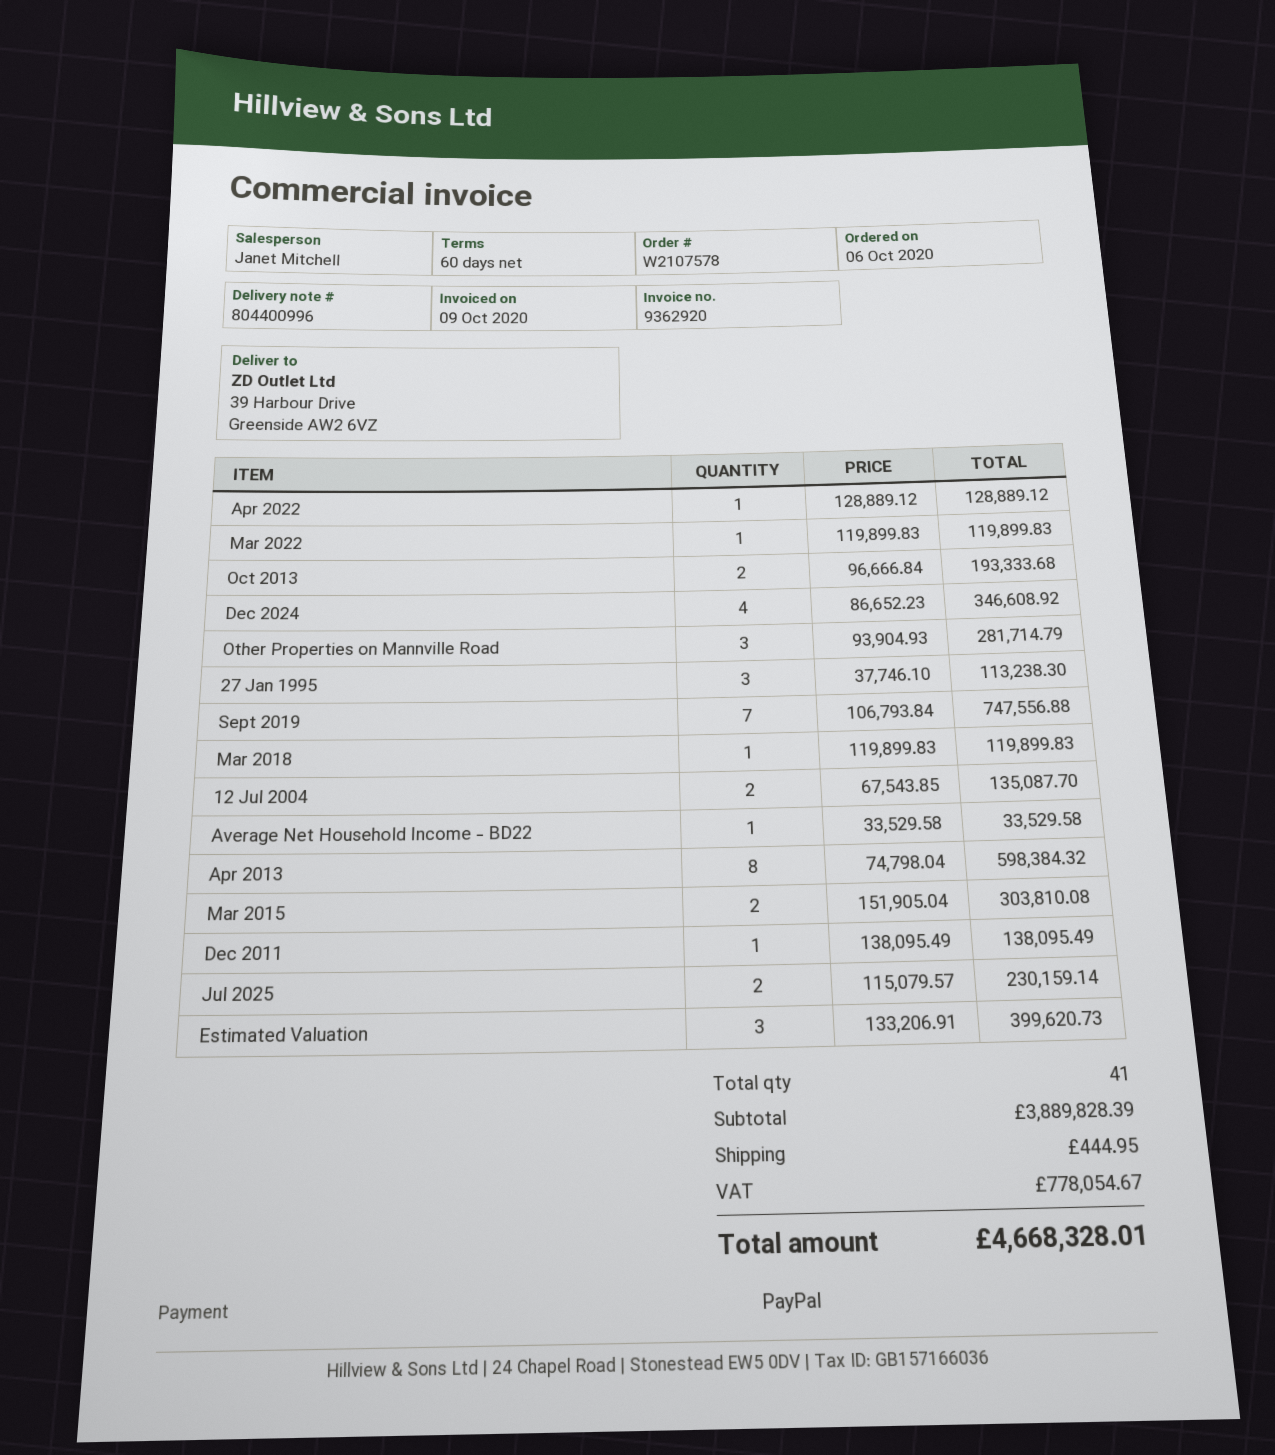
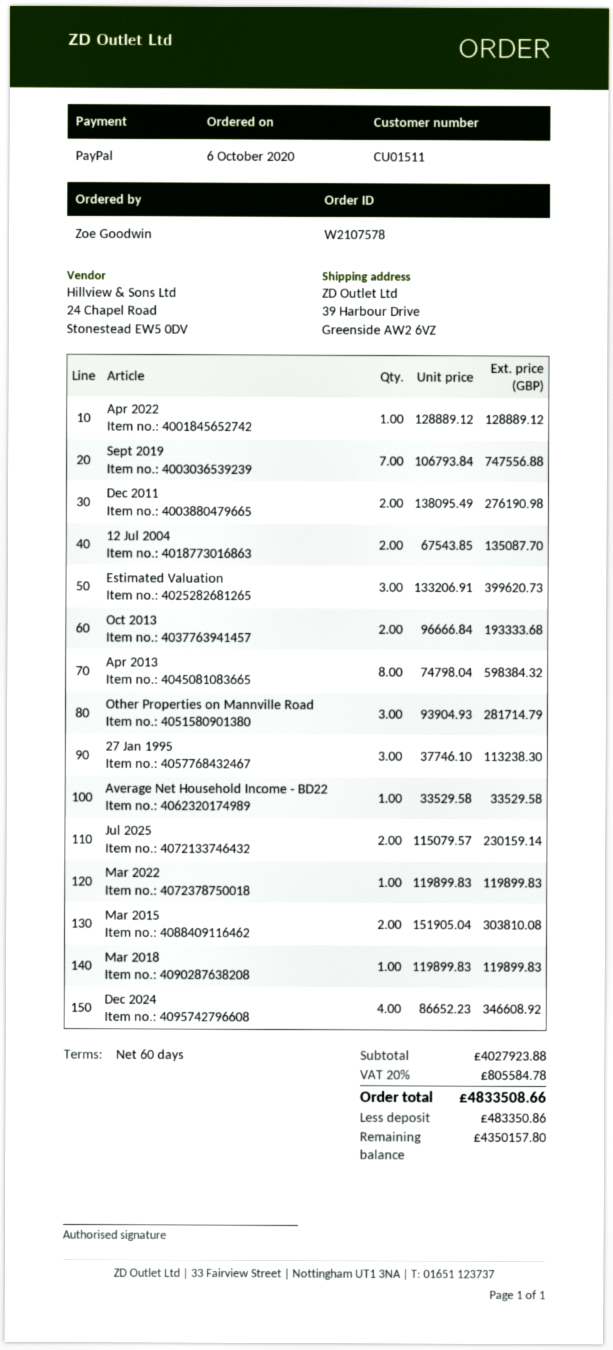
Dec 2011: 1 x 138095.49 = 138095.49 -> 2 x 138095.49 = 276190.98
subtotal: 3889828.39 -> 4027923.88
shipping: 444.95 -> none
tax: 778054.67 -> 805584.78
total: 4668328.01 -> 4833508.66

